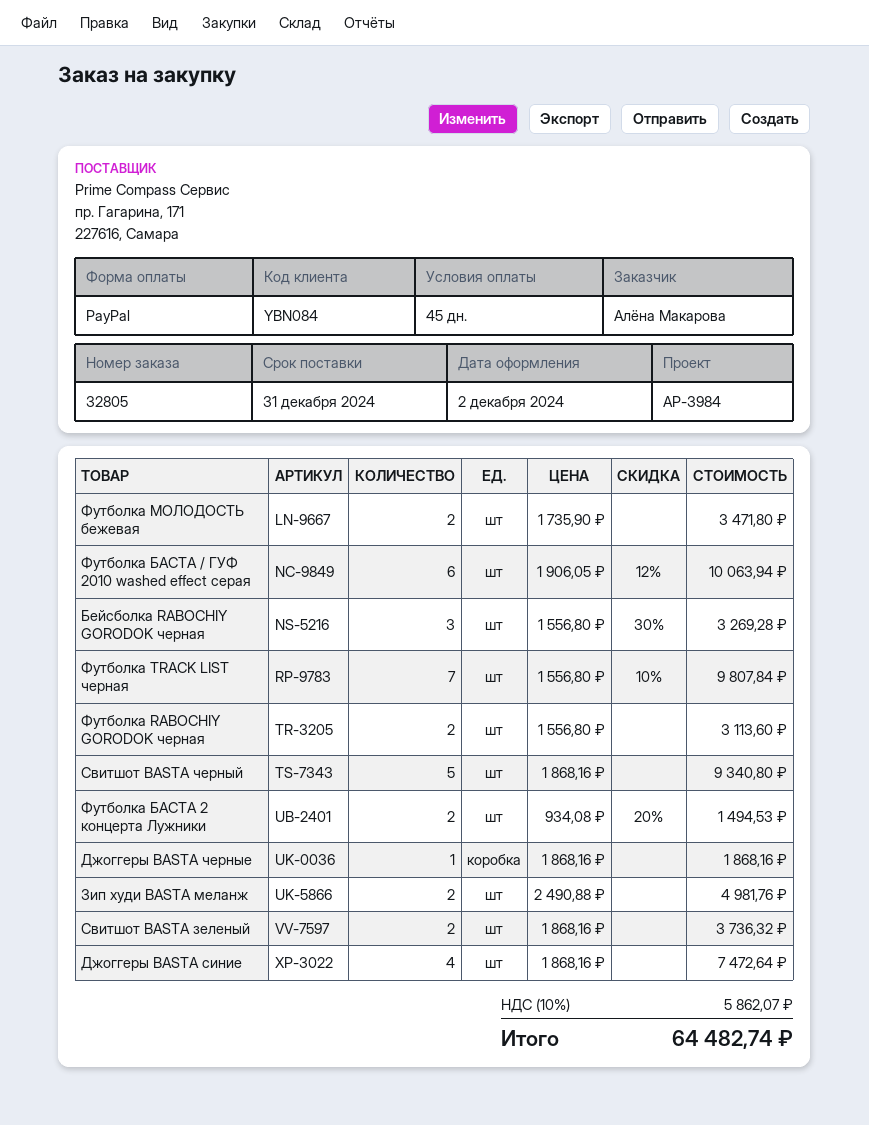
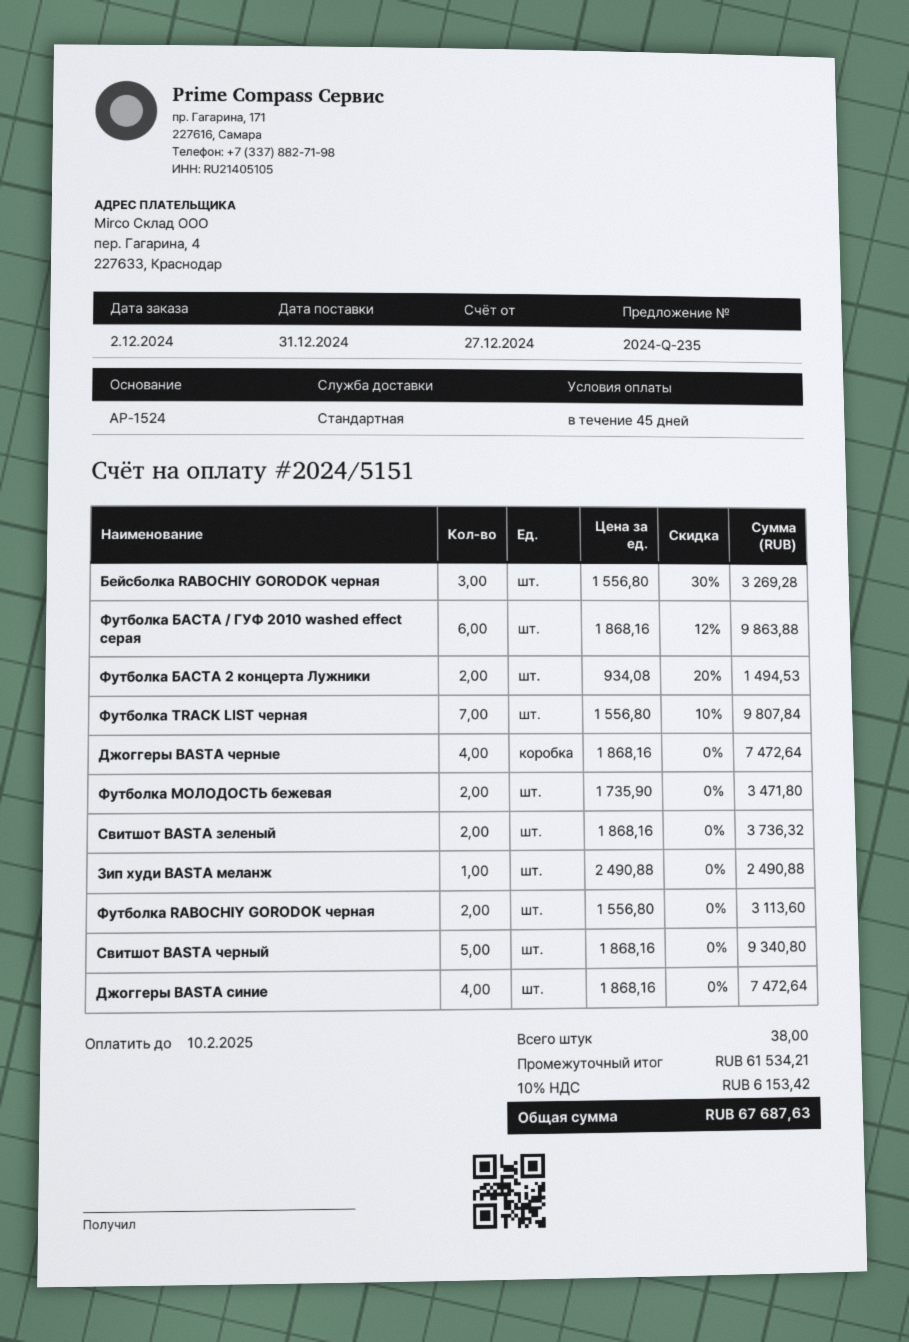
reference: AP-3984 -> AP-1524
Футболка БАСТА / ГУФ 2010 washed effect серая: 6 x 1906.05 - 12% = 10063.94 -> 6 x 1868.16 - 12% = 9863.88
Джоггеры BASTA черные: 1 x 1868.16 = 1868.16 -> 4 x 1868.16 = 7472.64
Зип худи BASTA меланж: 2 x 2490.88 = 4981.76 -> 1 x 2490.88 = 2490.88
tax: 10% = 5862.07 -> 10% = 6153.42
total: 64482.74 -> 67687.63

